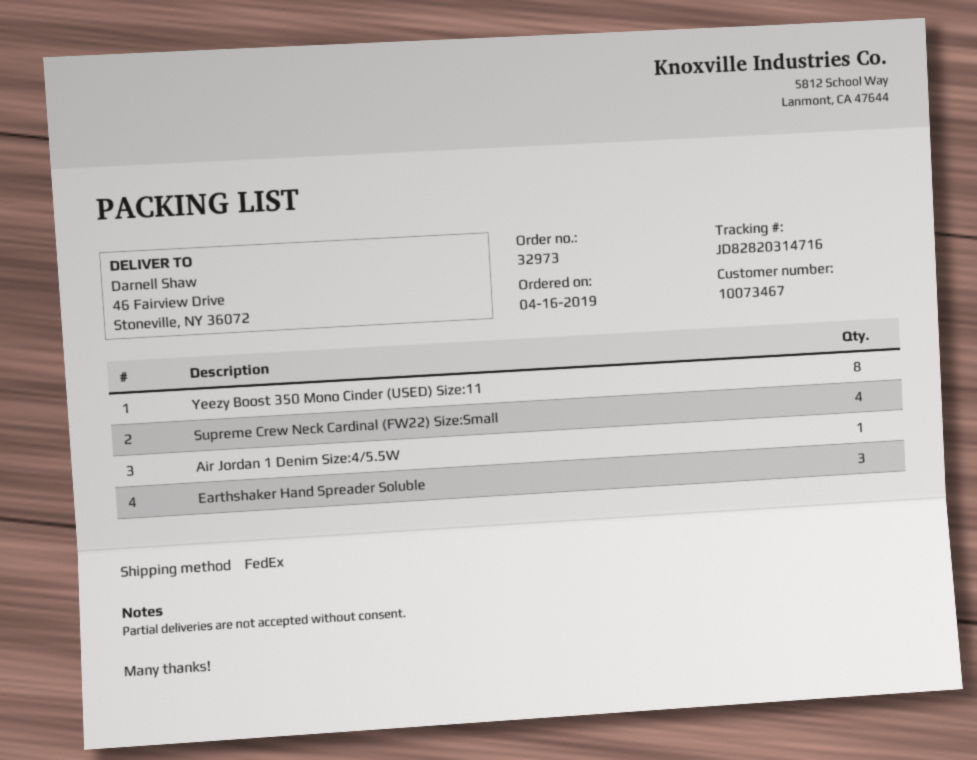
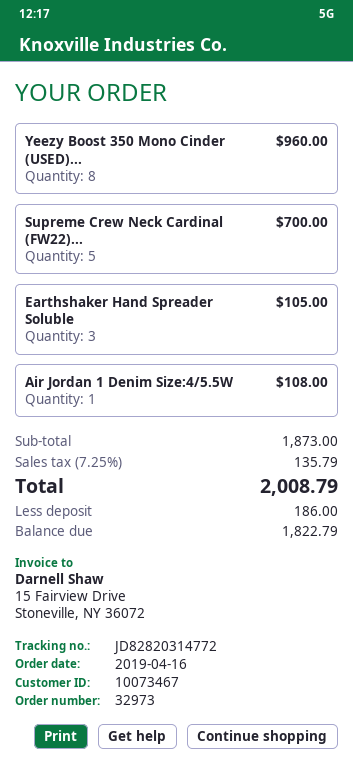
tracking number: JD82820314716 -> JD82820314772
Supreme Crew Neck Cardinal (FW22) Size:Small: 4 -> 5

